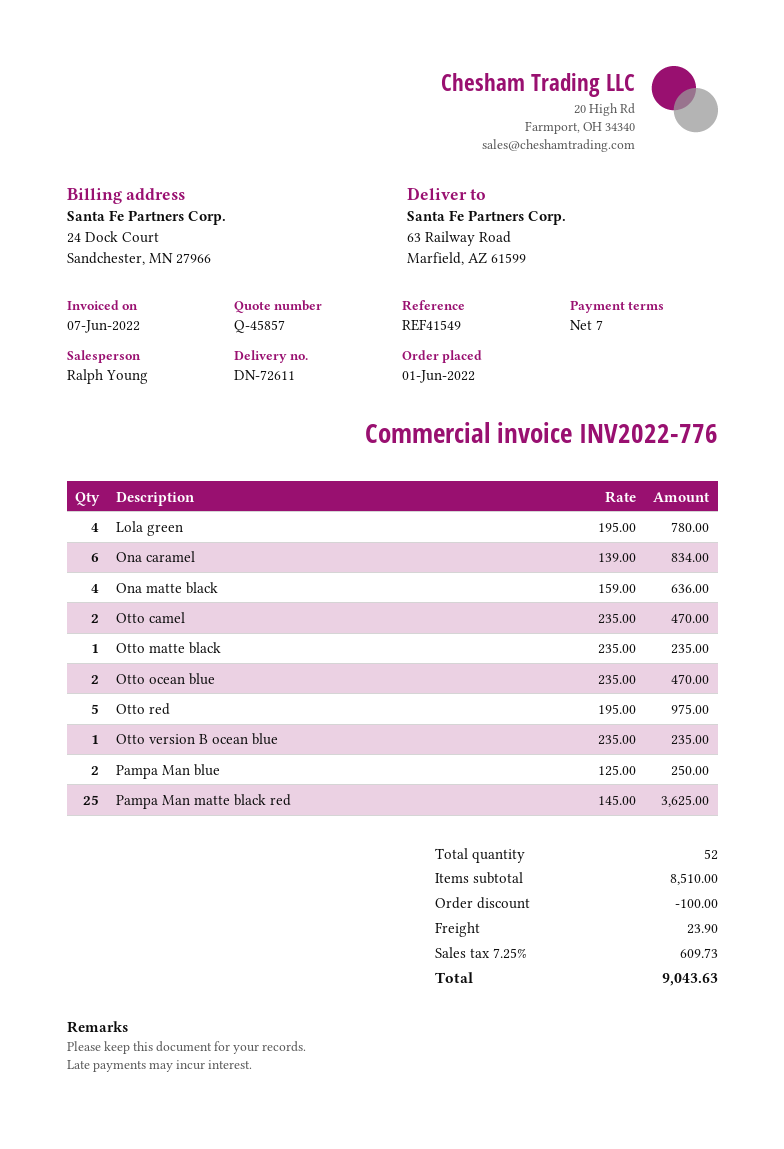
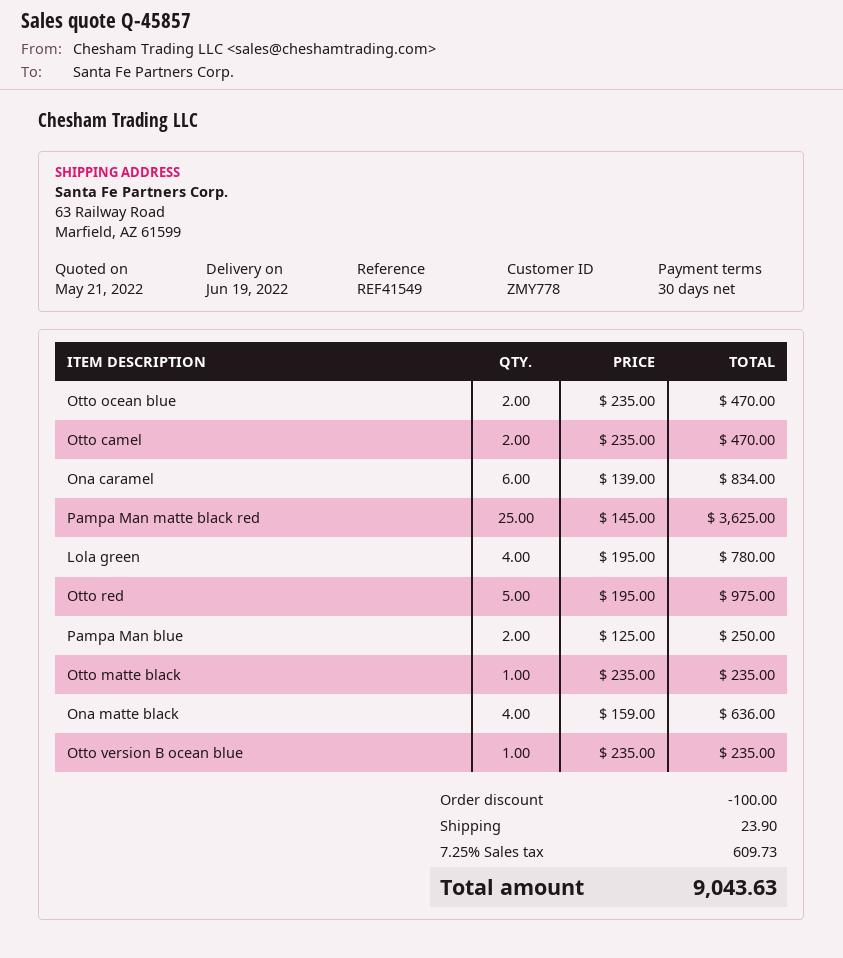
payment terms: 7 days -> 30 days

